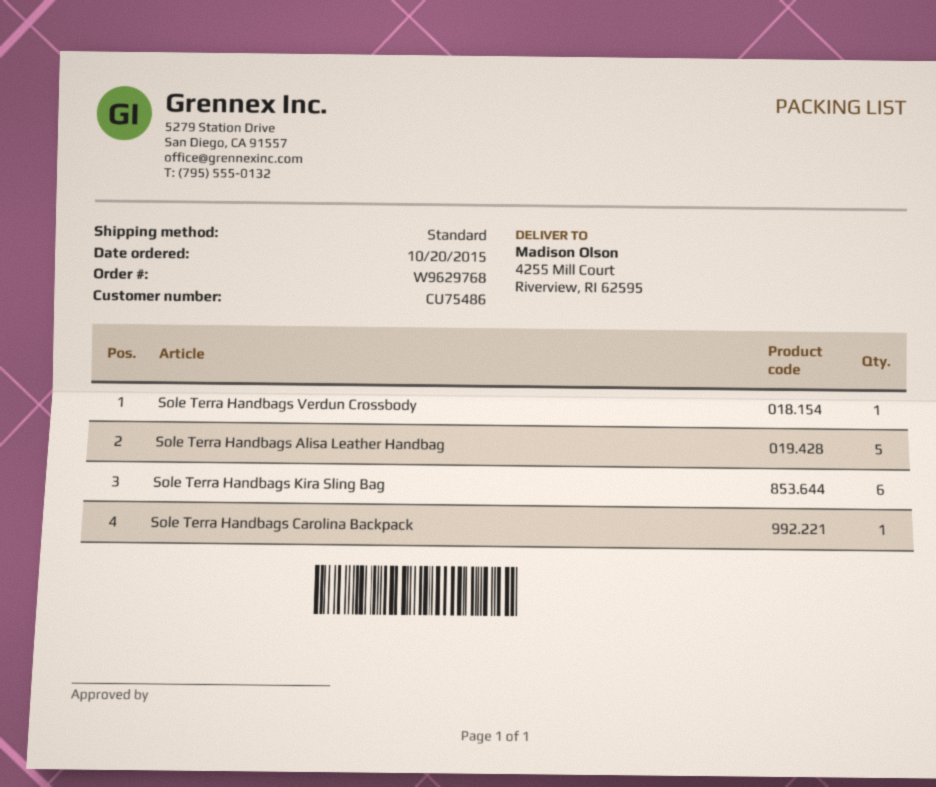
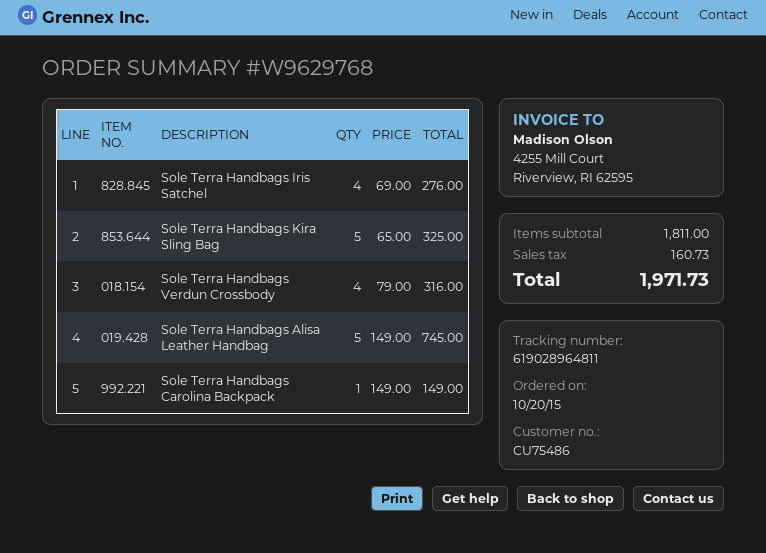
Sole Terra Handbags Verdun Crossbody: 1 -> 4
Sole Terra Handbags Kira Sling Bag: 6 -> 5
Sole Terra Handbags Iris Satchel: none -> 4

